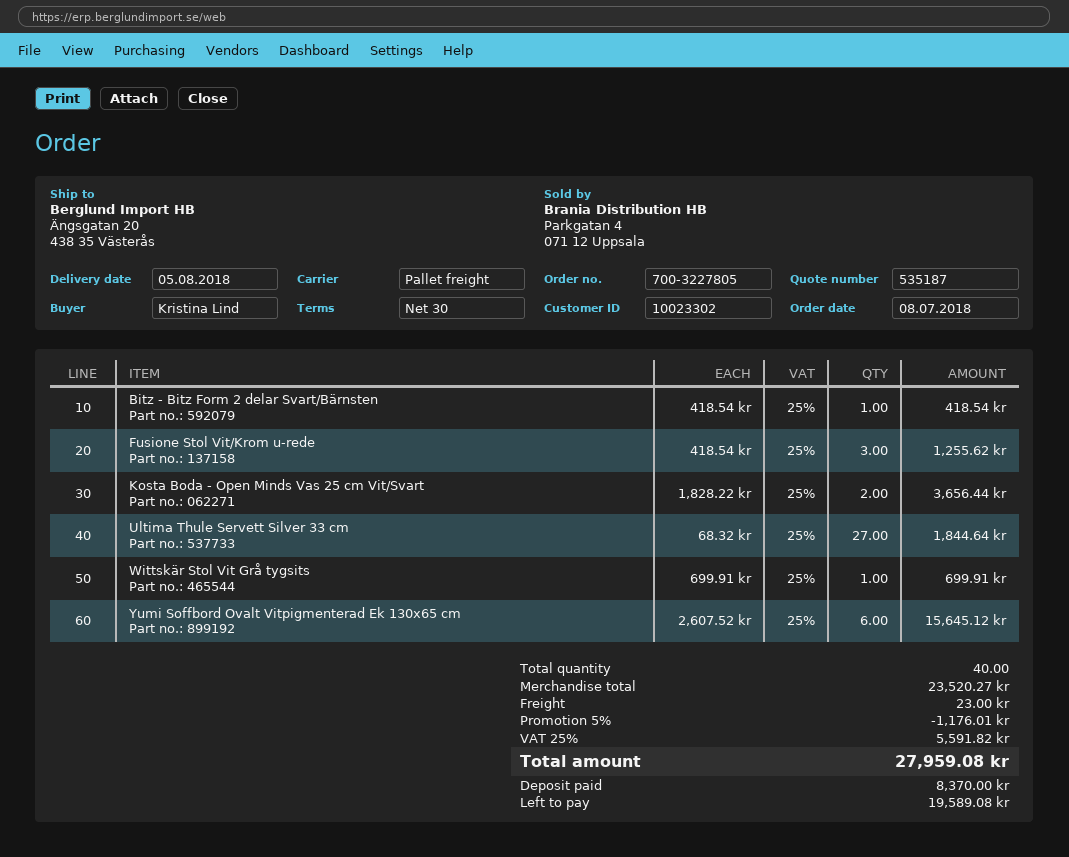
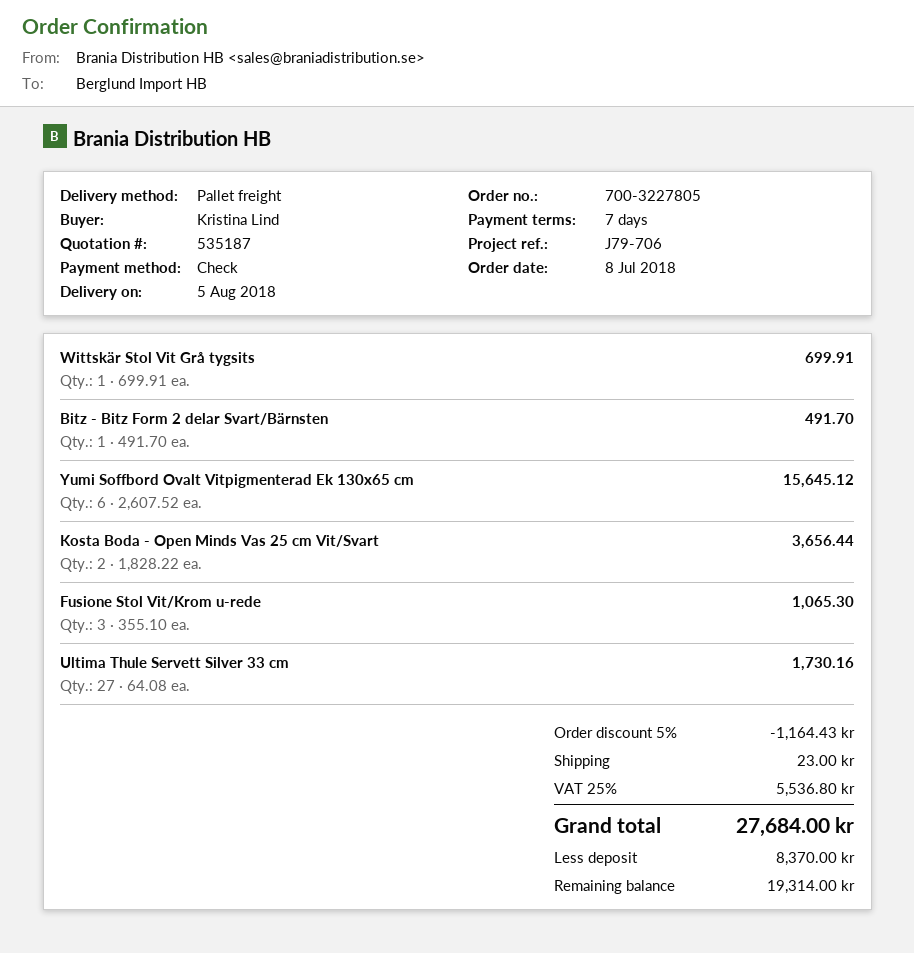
payment terms: 30 days -> 7 days
Bitz - Bitz Form 2 delar Svart/Bärnsten: 1 x 418.54 = 418.54 -> 1 x 491.70 = 491.70
Fusione Stol Vit/Krom u-rede: 3 x 418.54 = 1255.62 -> 3 x 355.10 = 1065.30
Ultima Thule Servett Silver 33 cm: 27 x 68.32 = 1844.64 -> 27 x 64.08 = 1730.16
discount: 5% = 1176.01 -> 5% = 1164.43
tax: 25% = 5591.82 -> 25% = 5536.80
total: 27959.08 -> 27684.00
balance: 19589.08 -> 19314.00

